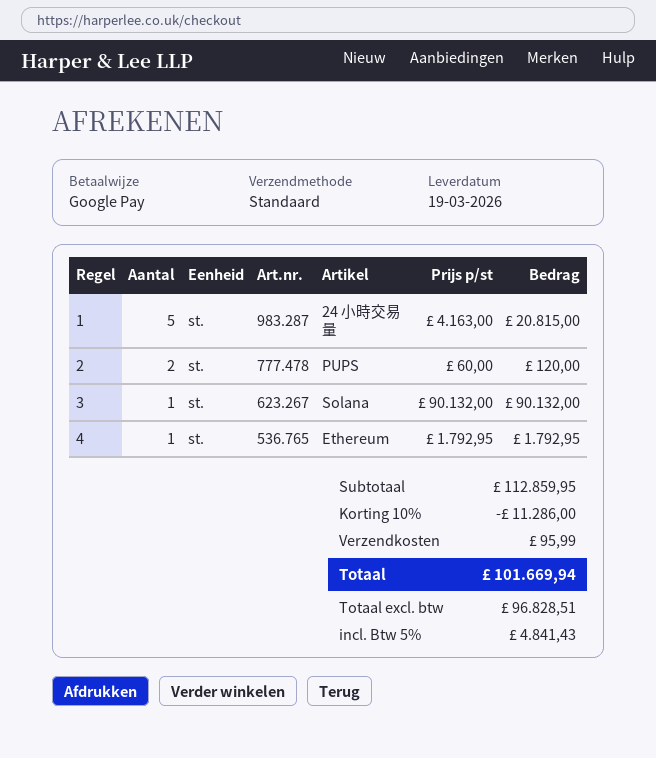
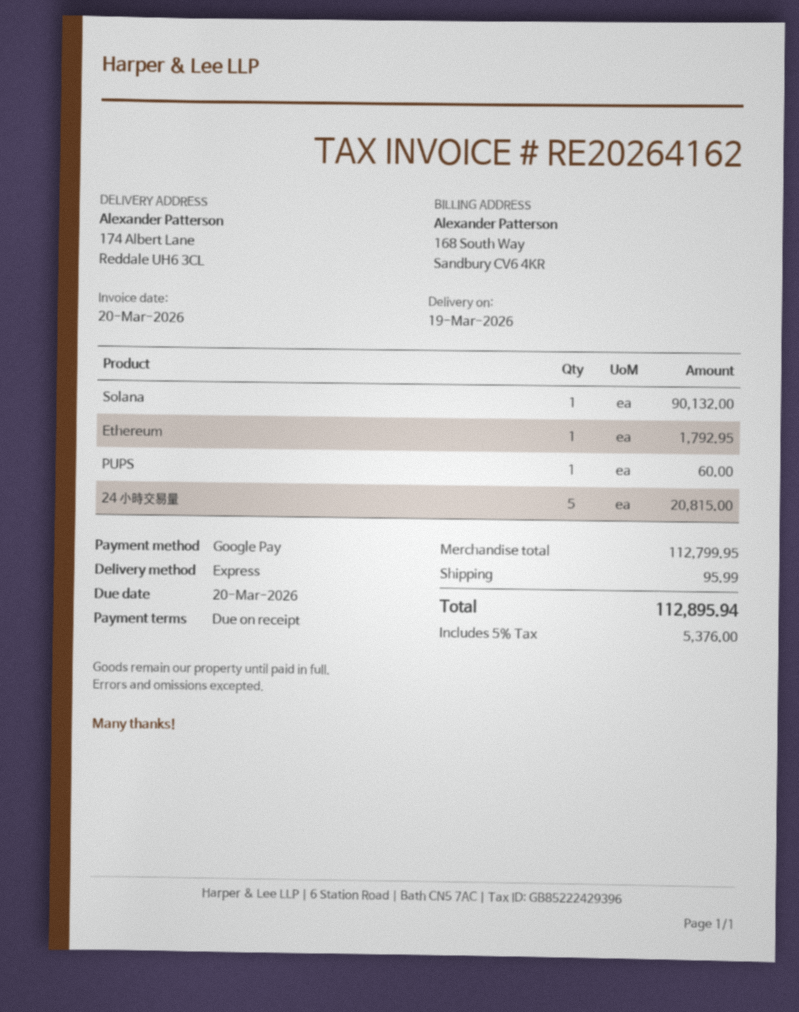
shipping method: standard -> express
PUPS: 2 for 120.00 -> 1 for 60.00
subtotal: 112859.95 -> 112799.95
discount: 10% = 11286.00 -> none
tax: 5% = 4841.43 -> 5% = 5376.00
total: 101669.94 -> 112895.94

